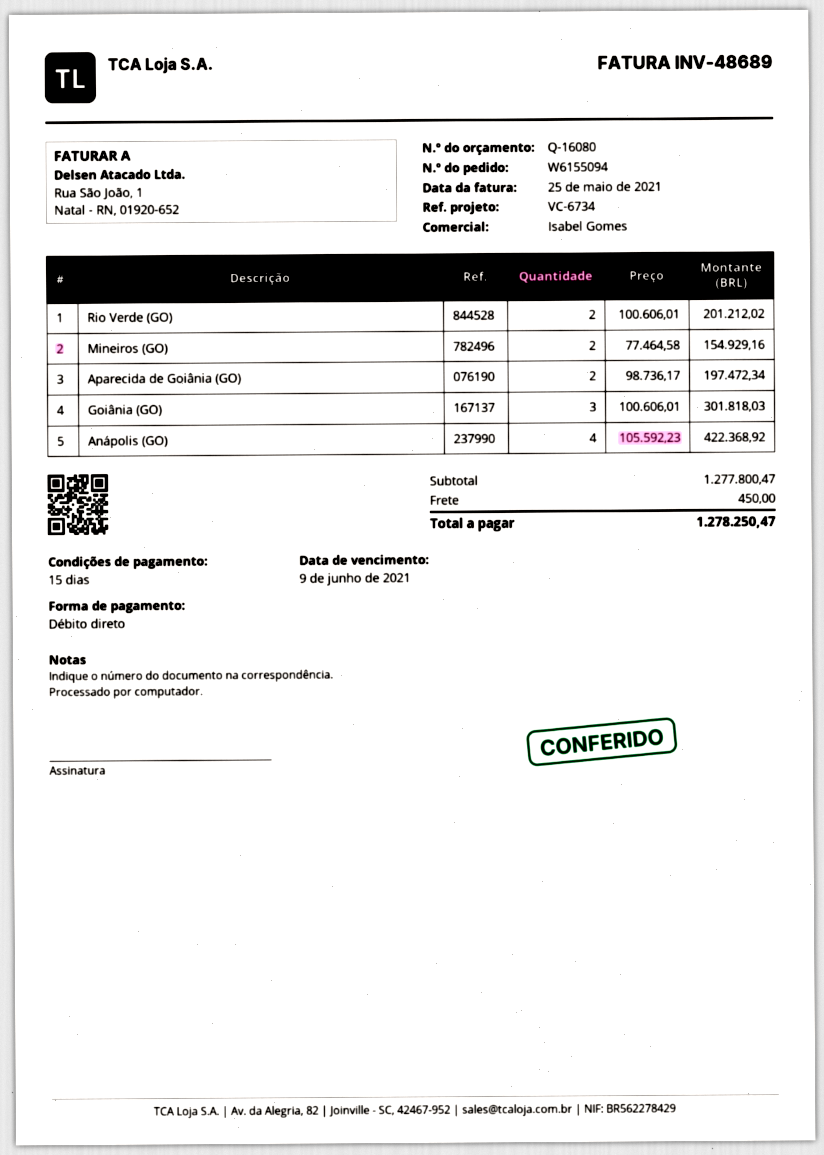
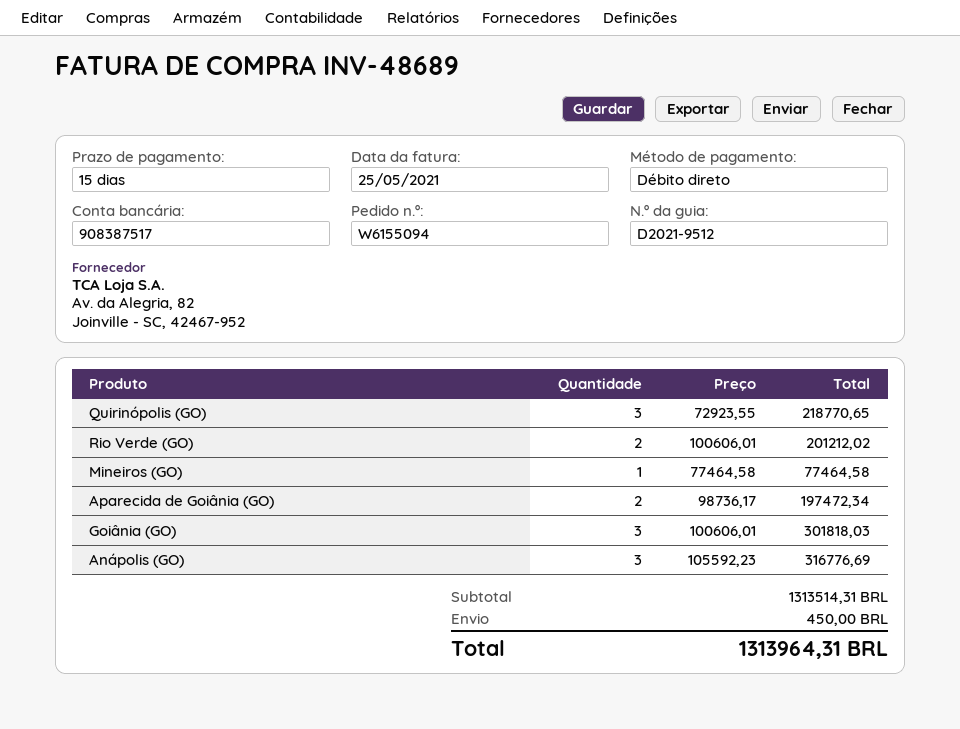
Mineiros (GO): 2 x 77464.58 = 154929.16 -> 1 x 77464.58 = 77464.58
Anápolis (GO): 4 x 105592.23 = 422368.92 -> 3 x 105592.23 = 316776.69
Quirinópolis (GO): none -> 3 x 72923.55 = 218770.65
subtotal: 1277800.47 -> 1313514.31
total: 1278250.47 -> 1313964.31

